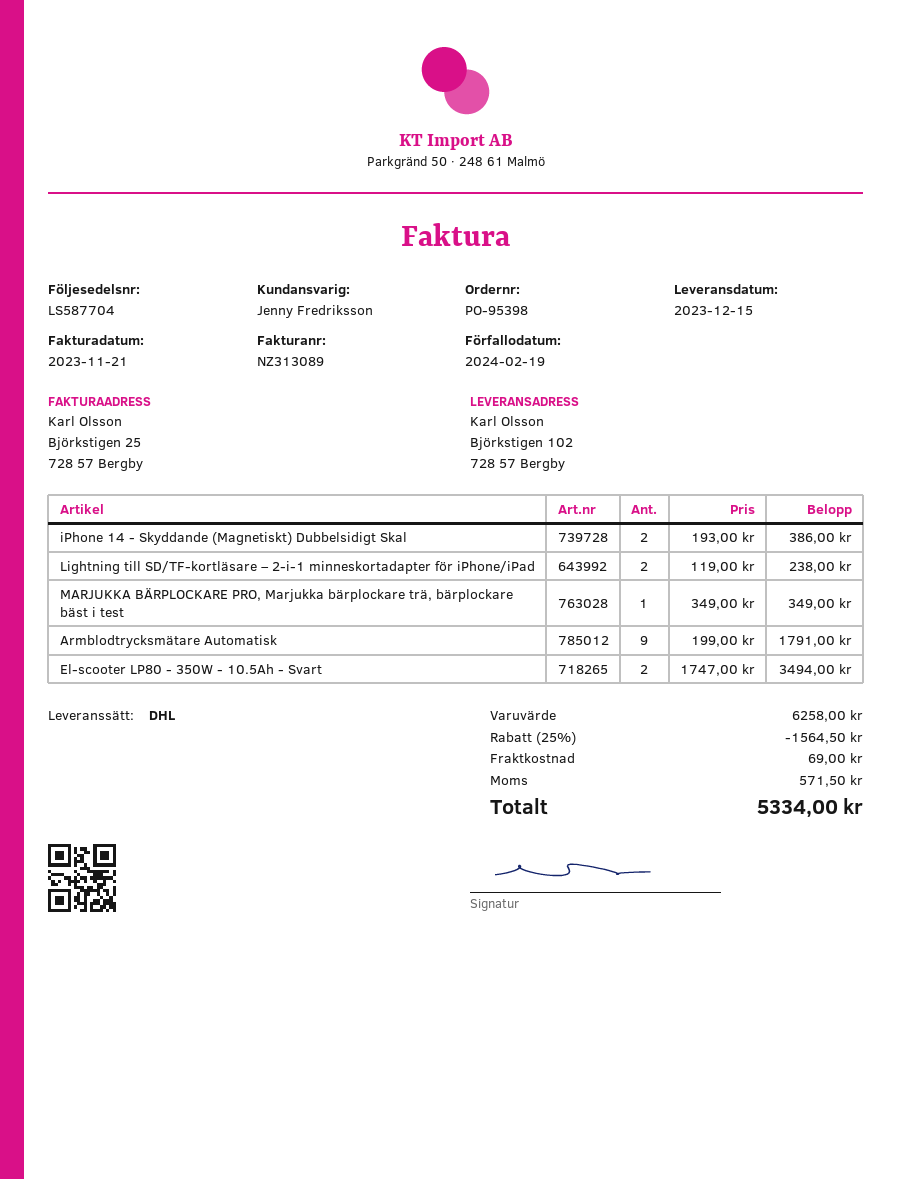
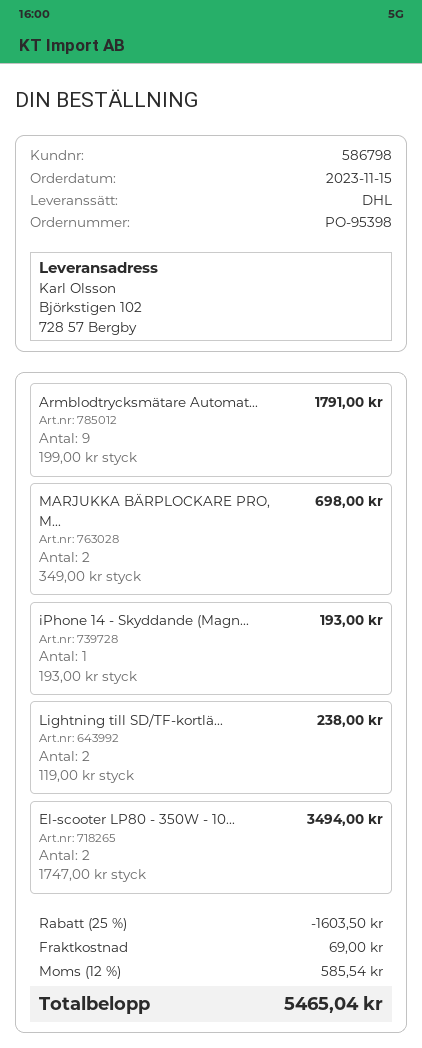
iPhone 14 - Skyddande (Magnetiskt) Dubbelsidigt Skal: 2 x 193.00 = 386.00 -> 1 x 193.00 = 193.00
MARJUKKA BÄRPLOCKARE PRO, Marjukka bärplockare trä, bärplockare bäst i test: 1 x 349.00 = 349.00 -> 2 x 349.00 = 698.00
discount: 25% = 1564.50 -> 25% = 1603.50
tax: 571.50 -> 585.54
total: 5334.00 -> 5465.04

